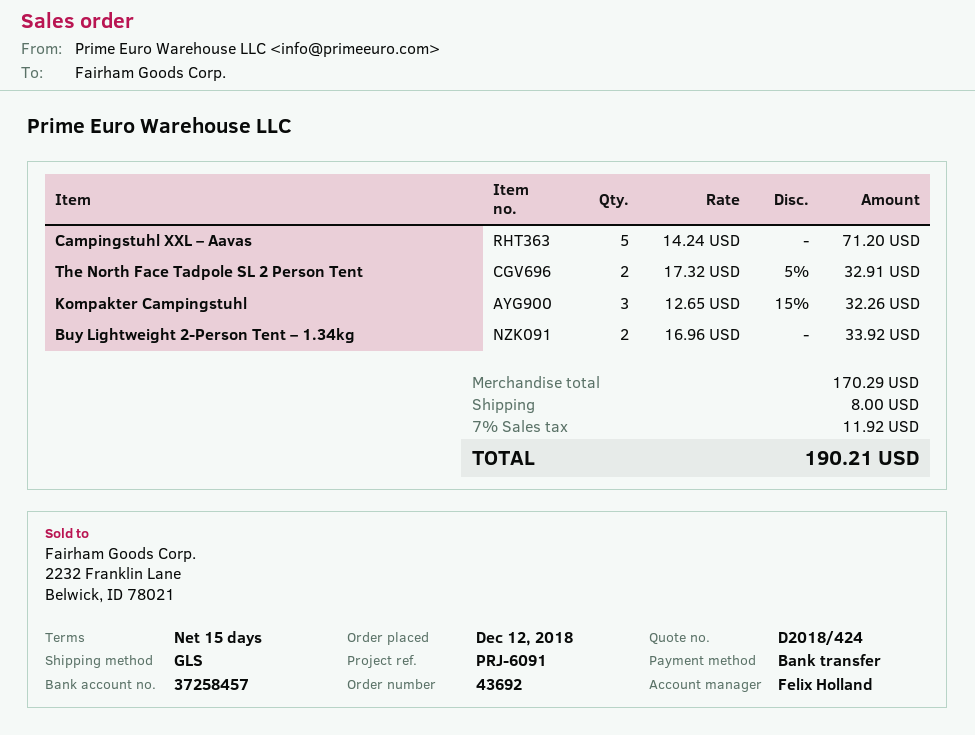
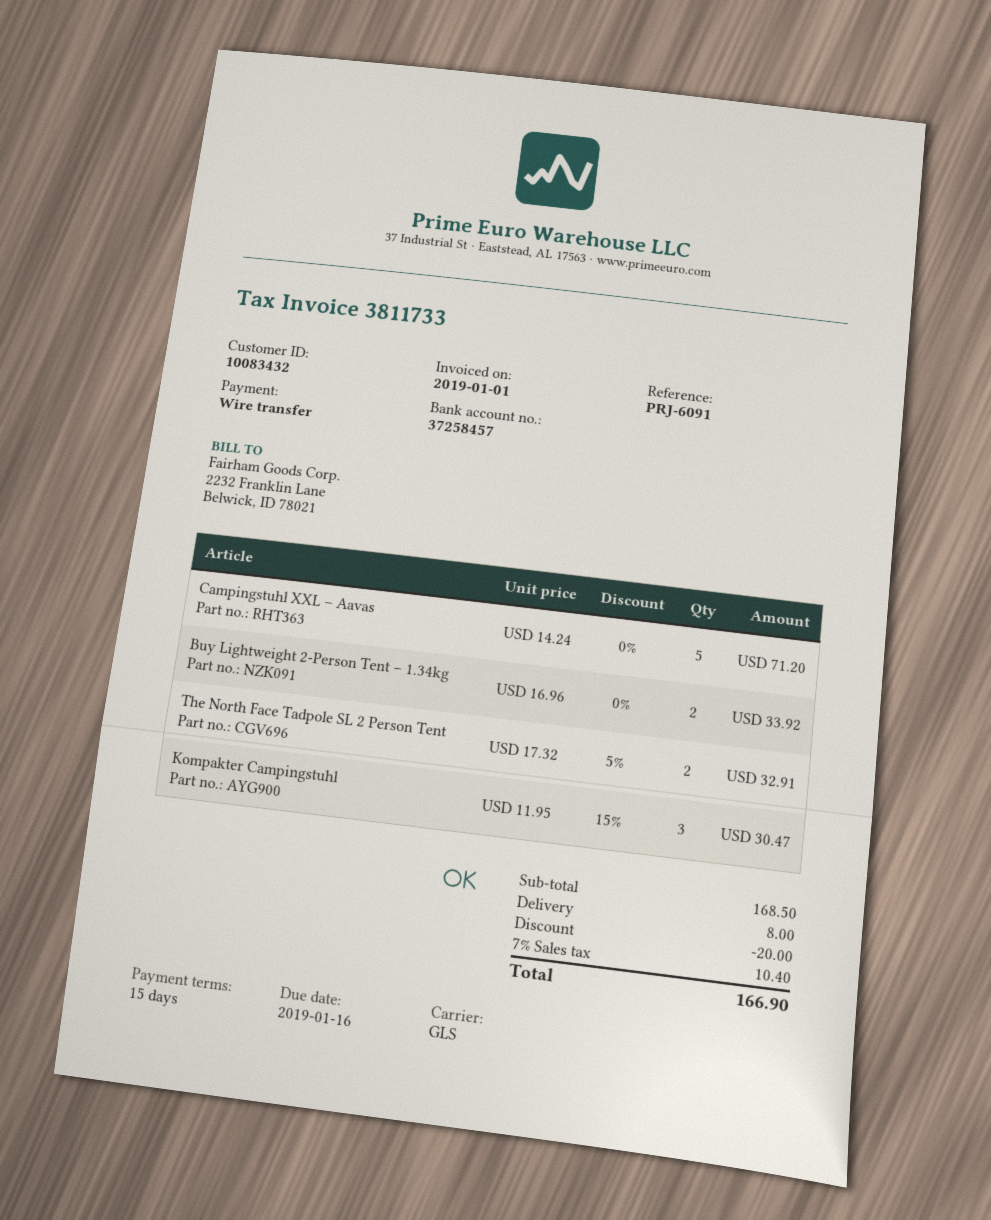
Kompakter Campingstuhl: 3 x 12.65 - 15% = 32.26 -> 3 x 11.95 - 15% = 30.47
subtotal: 170.29 -> 168.50
discount: none -> 20.00
tax: 7% = 11.92 -> 7% = 10.40
total: 190.21 -> 166.90

